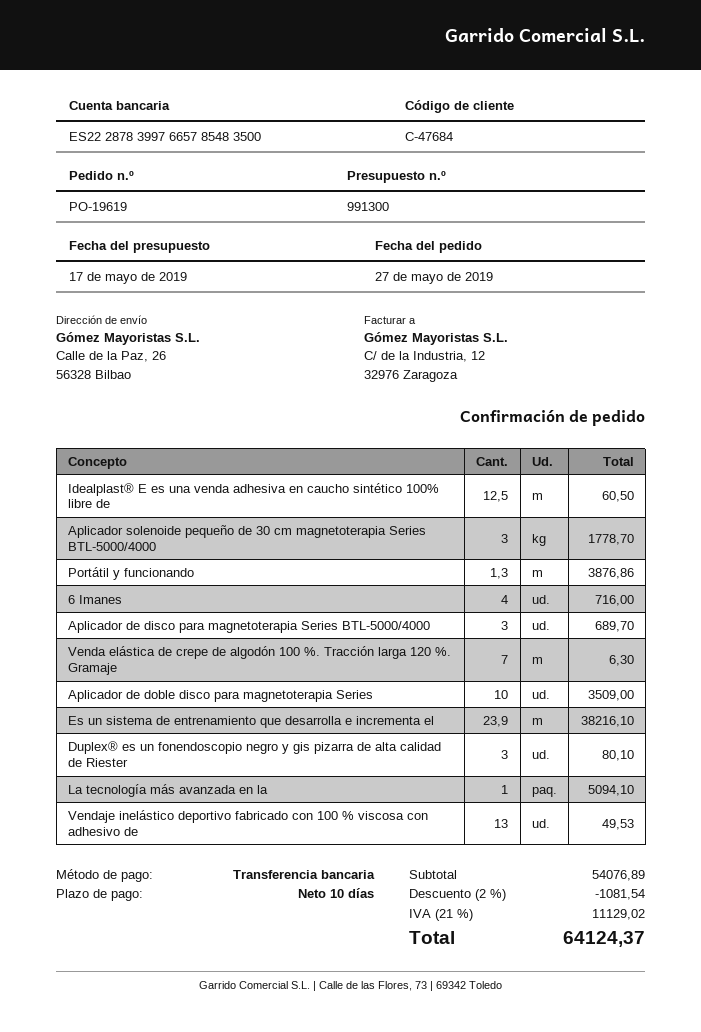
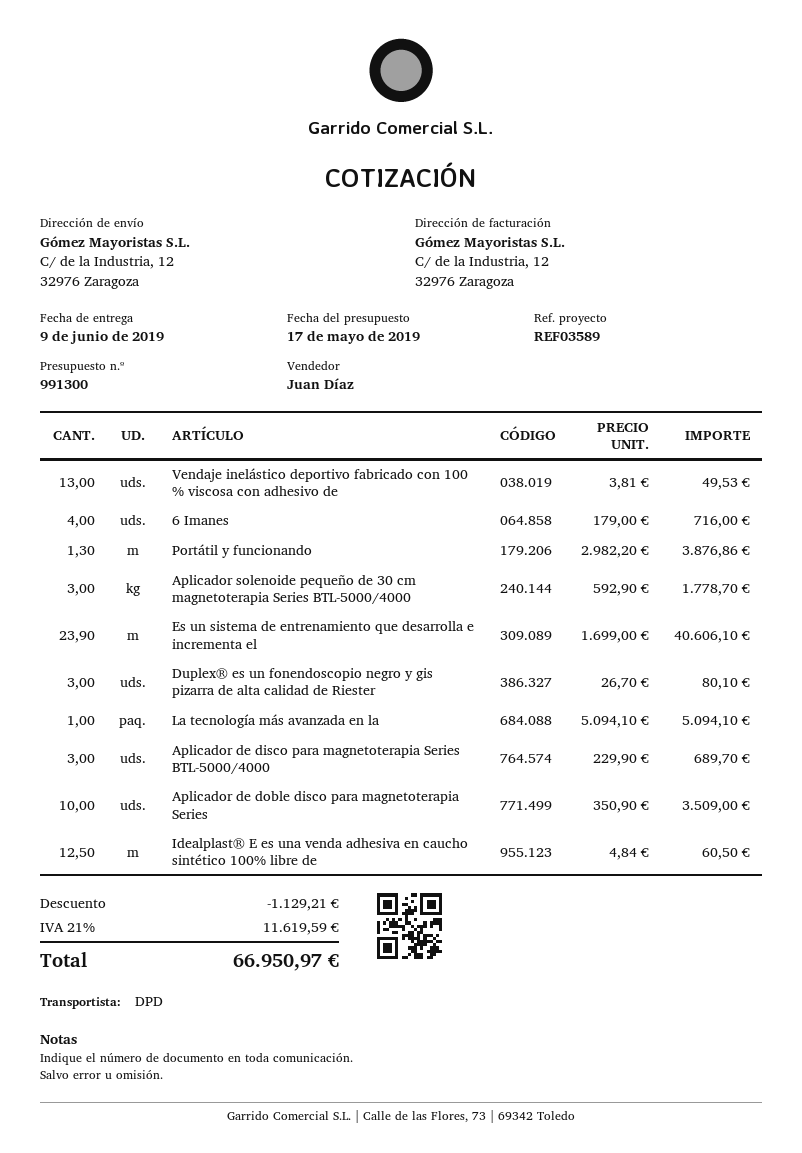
ship to: Calle de la Paz, 26, 56328 Bilbao -> C/ de la Industria, 12, 32976 Zaragoza
Venda elástica de crepe de algodón 100 %. Tracción larga 120 %. Gramaje: 7 for 6.30 -> none
Es un sistema de entrenamiento que desarrolla e incrementa el: 23.9 for 38216.10 -> 23.9 for 40606.10
discount: 1081.54 -> 1129.21
tax: 21% = 11129.02 -> 21% = 11619.59
total: 64124.37 -> 66950.97

